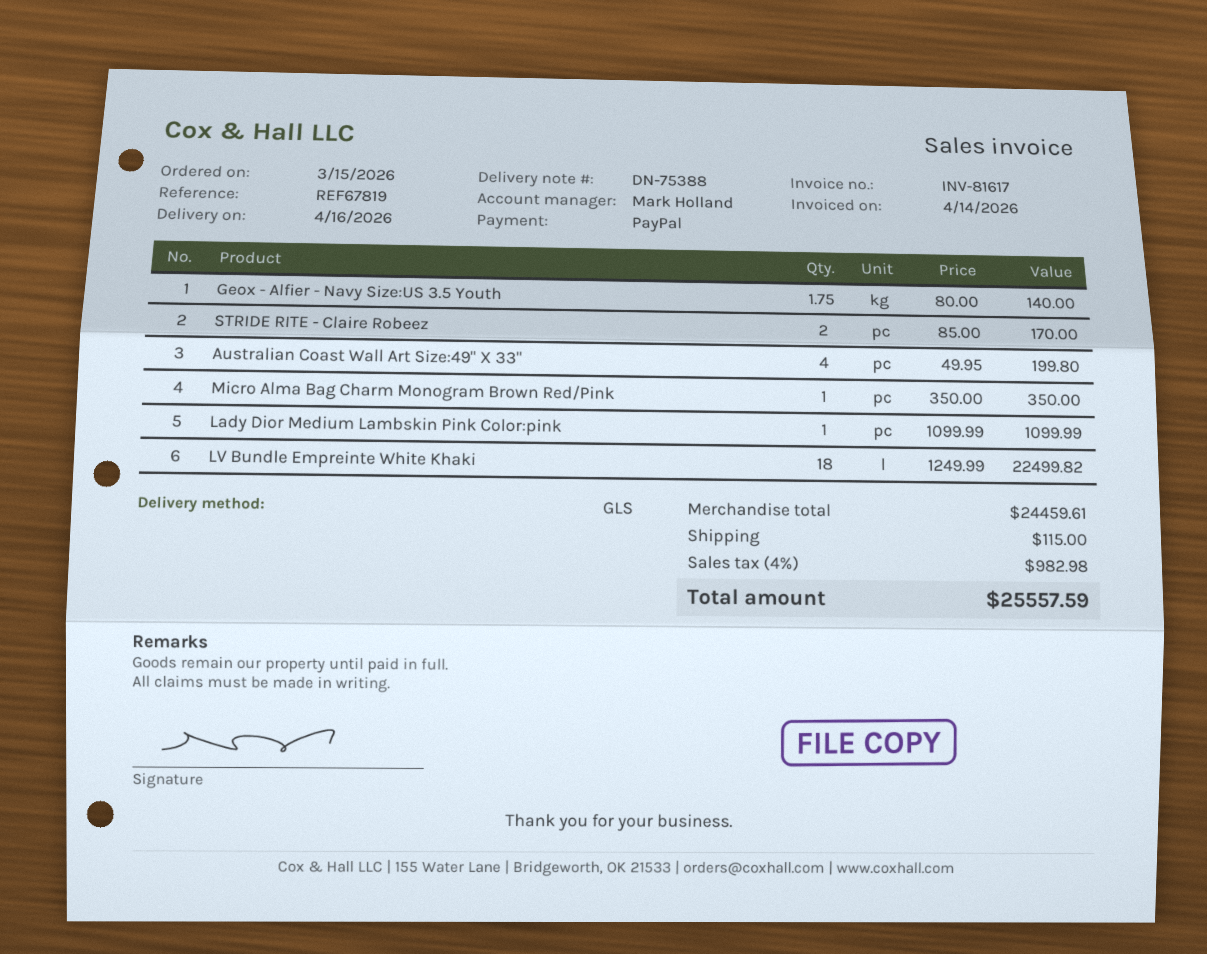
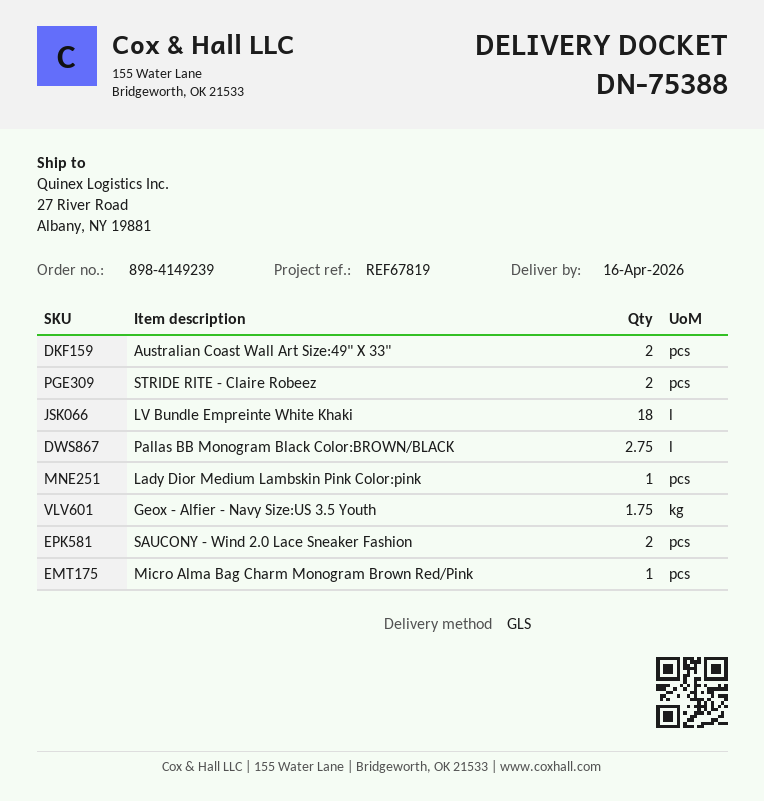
Australian Coast Wall Art Size:49" X 33": 4 -> 2
Pallas BB Monogram Black Color:BROWN/BLACK: none -> 2.75
SAUCONY - Wind 2.0 Lace Sneaker Fashion: none -> 2

